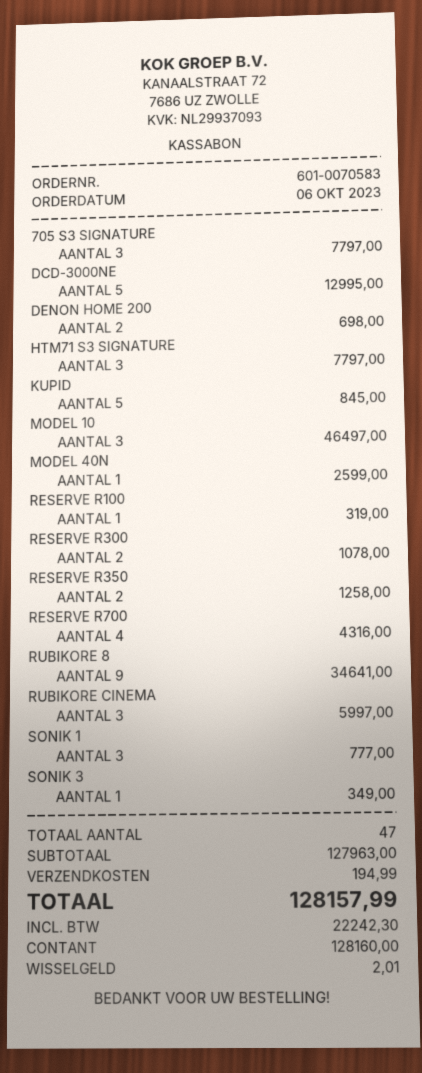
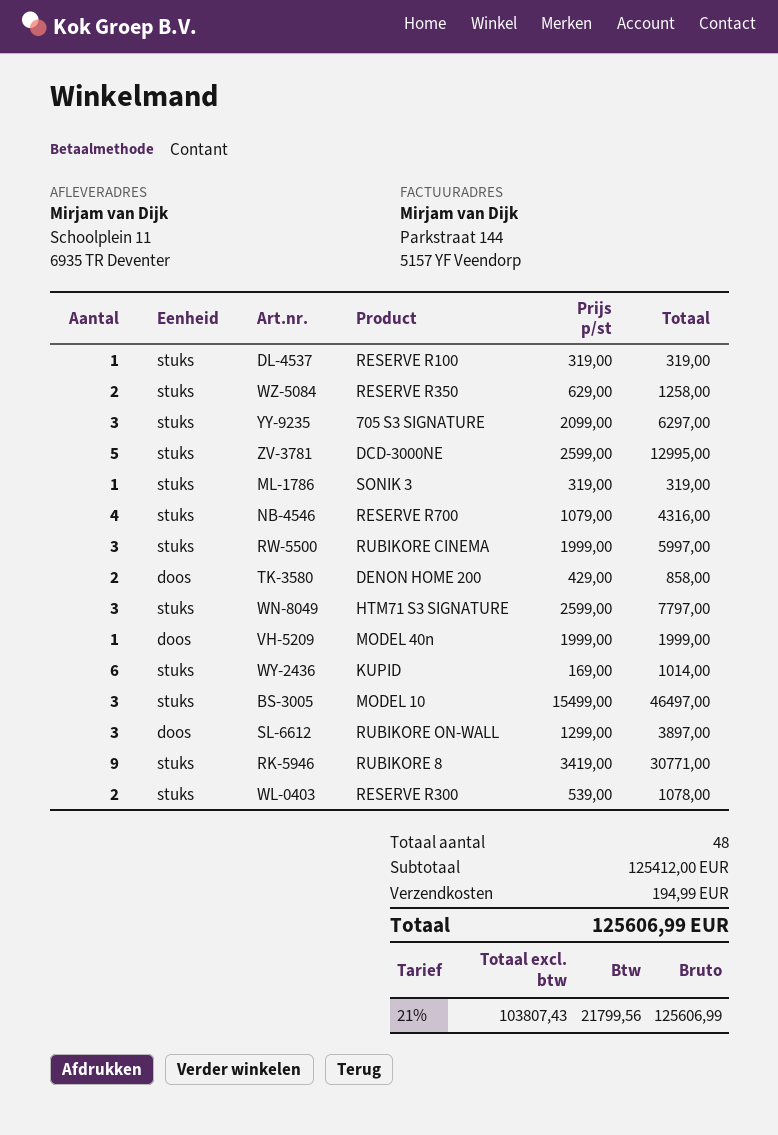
705 S3 SIGNATURE: 3 for 7797.00 -> 3 for 6297.00
DENON HOME 200: 2 for 698.00 -> 2 for 858.00
KUPID: 5 for 845.00 -> 6 for 1014.00
MODEL 40N: 1 for 2599.00 -> 1 for 1999.00
RUBIKORE 8: 9 for 34641.00 -> 9 for 30771.00
SONIK 1: 3 for 777.00 -> none
SONIK 3: 1 for 349.00 -> 1 for 319.00
RUBIKORE ON-WALL: none -> 3 for 3897.00
total quantity: 47 -> 48
subtotal: 127963.00 -> 125412.00
tax: 22242.30 -> 21799.56
total: 128157.99 -> 125606.99

